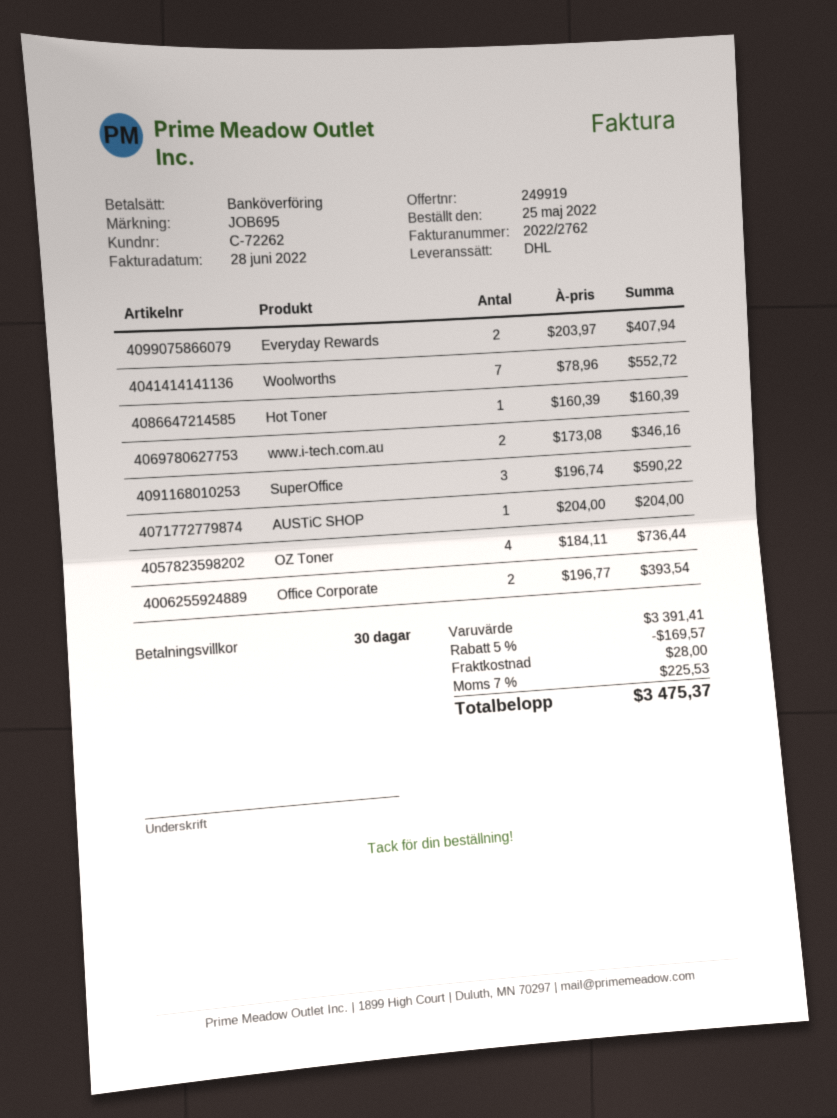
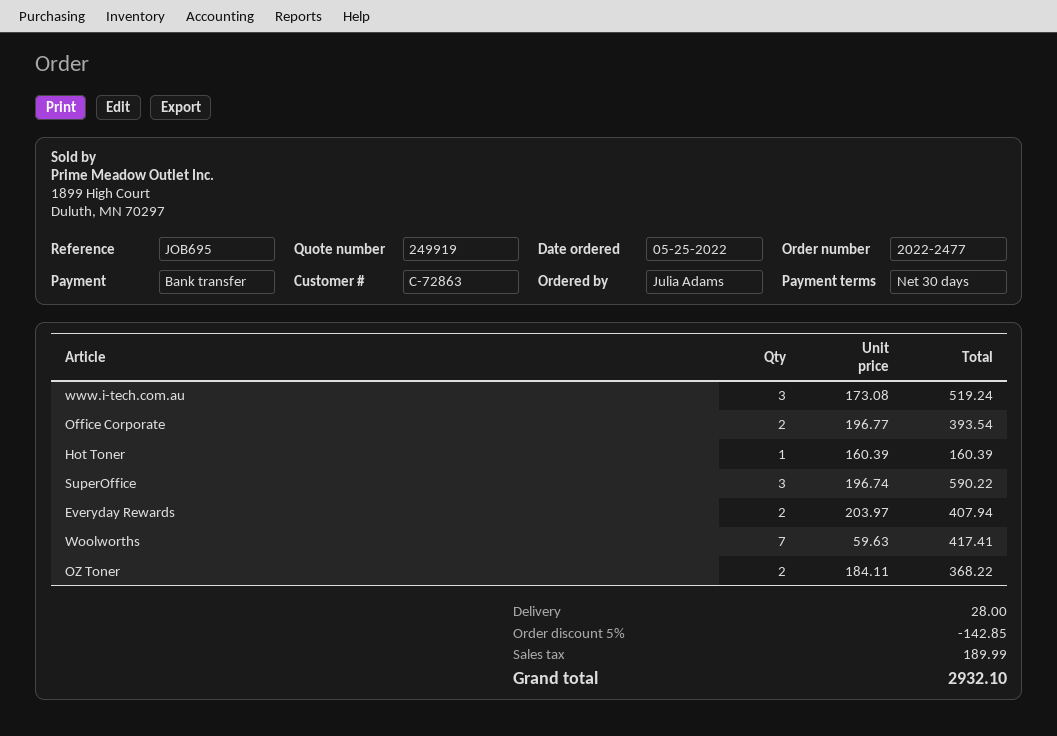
customer number: C-72262 -> C-72863
Woolworths: 7 x 78.96 = 552.72 -> 7 x 59.63 = 417.41
www.i-tech.com.au: 2 x 173.08 = 346.16 -> 3 x 173.08 = 519.24
AUSTiC SHOP: 1 x 204.00 = 204.00 -> none
OZ Toner: 4 x 184.11 = 736.44 -> 2 x 184.11 = 368.22
discount: 5% = 169.57 -> 5% = 142.85
tax: 225.53 -> 189.99
total: 3475.37 -> 2932.10

